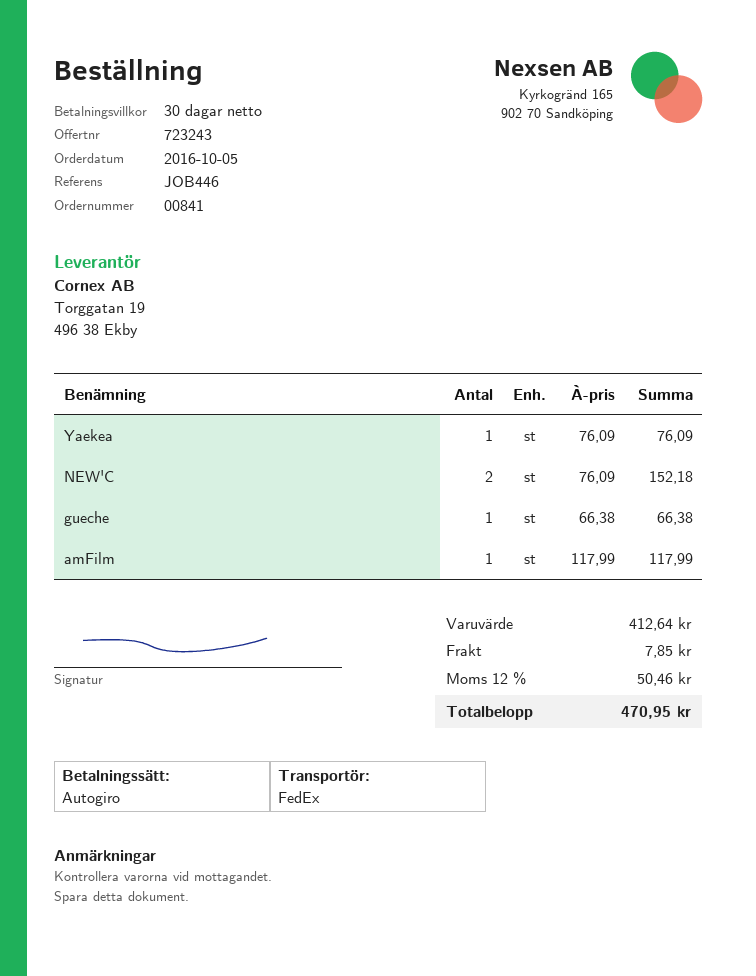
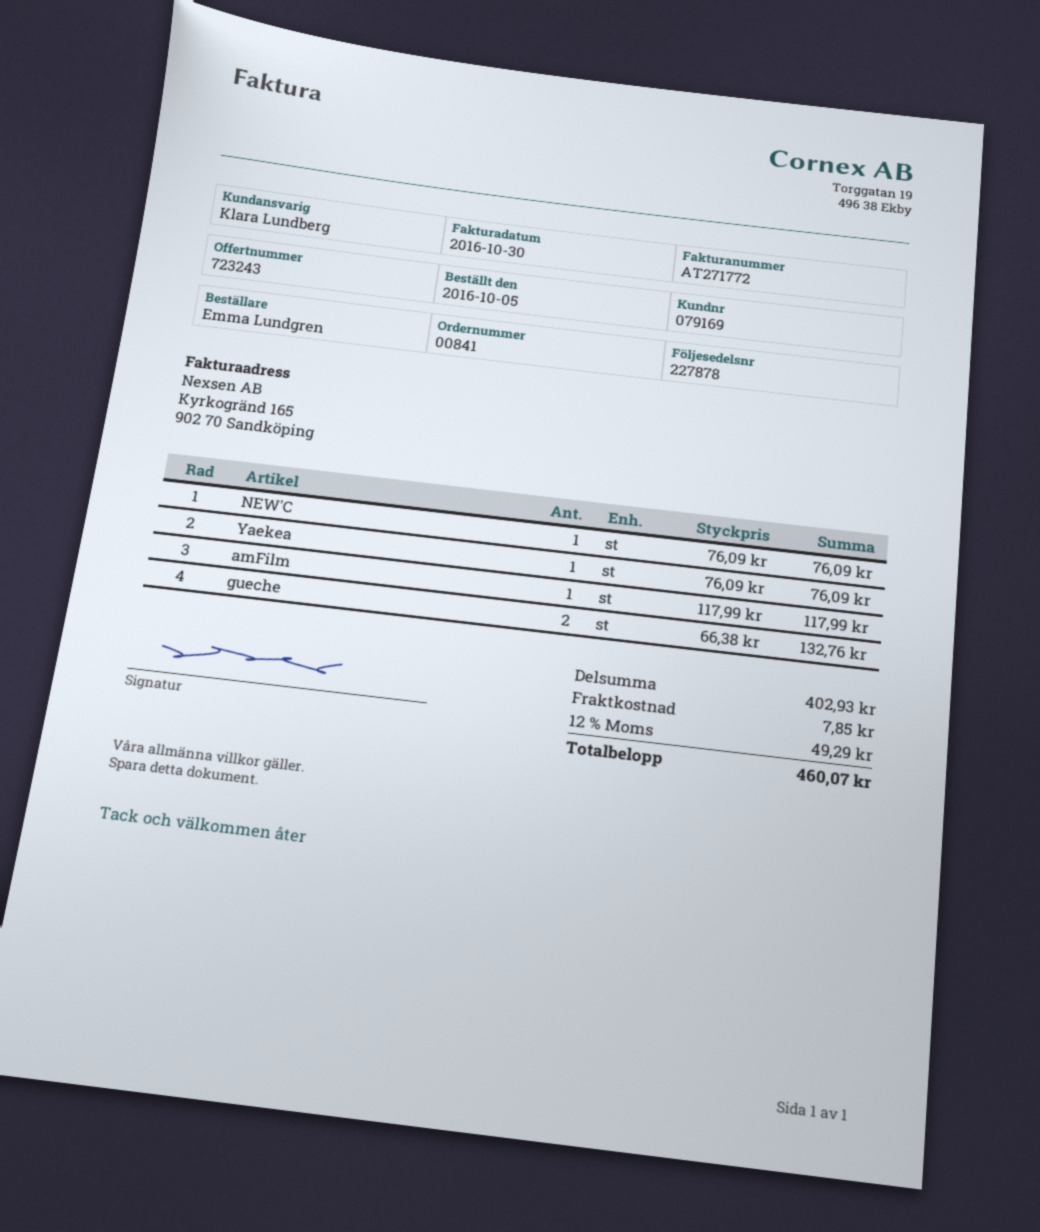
NEW'C: 2 x 76.09 = 152.18 -> 1 x 76.09 = 76.09
gueche: 1 x 66.38 = 66.38 -> 2 x 66.38 = 132.76
subtotal: 412.64 -> 402.93
tax: 12% = 50.46 -> 12% = 49.29
total: 470.95 -> 460.07

